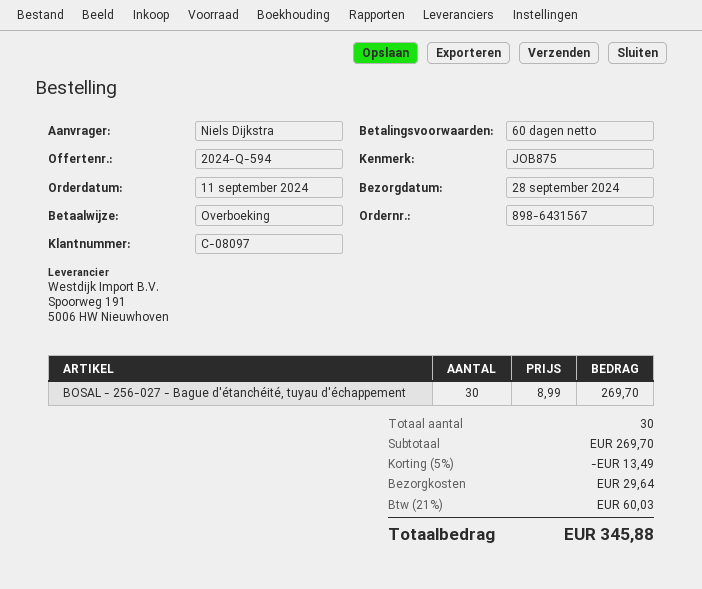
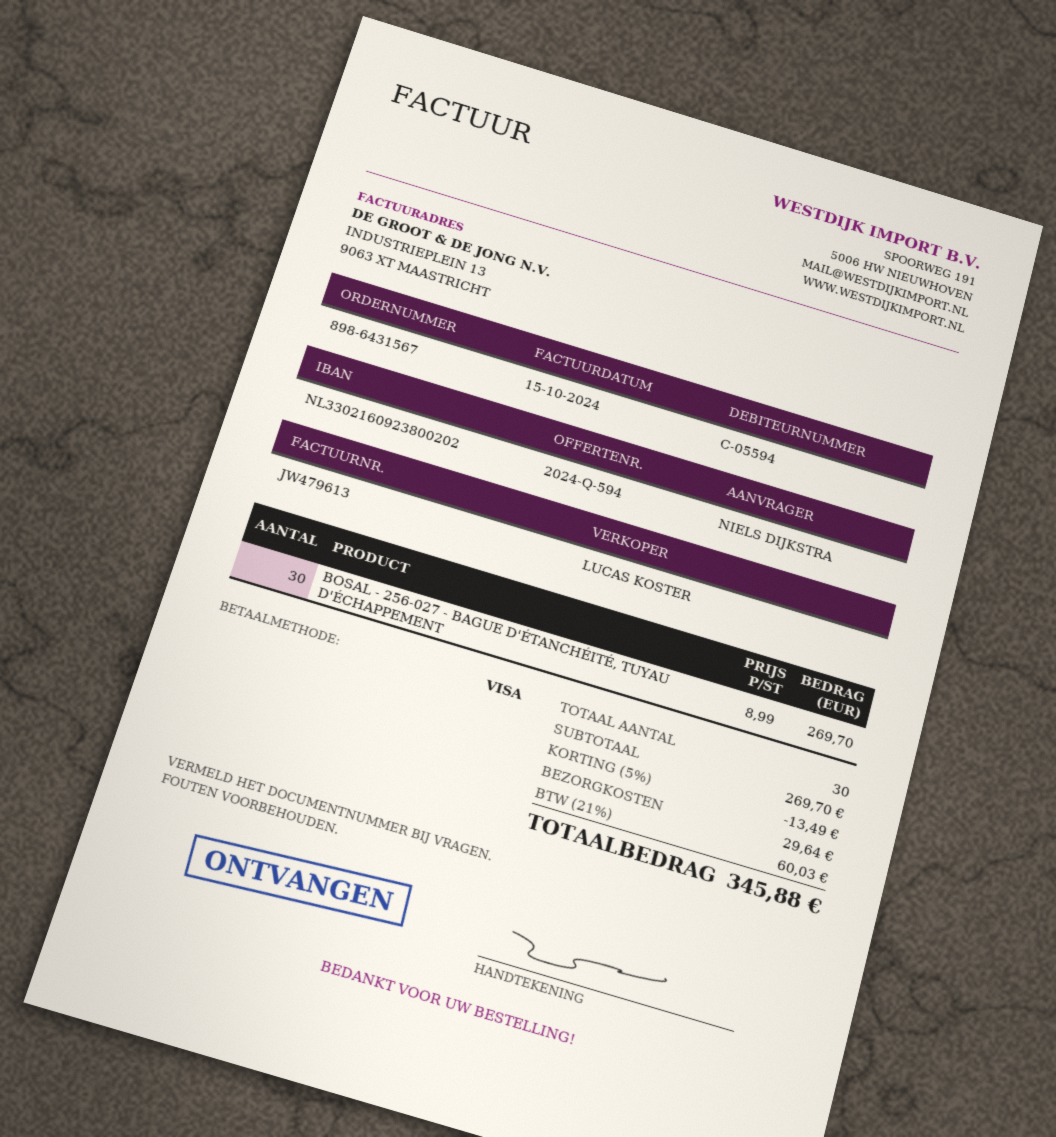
customer number: C-08097 -> C-05594
payment method: bank transfer -> Visa

